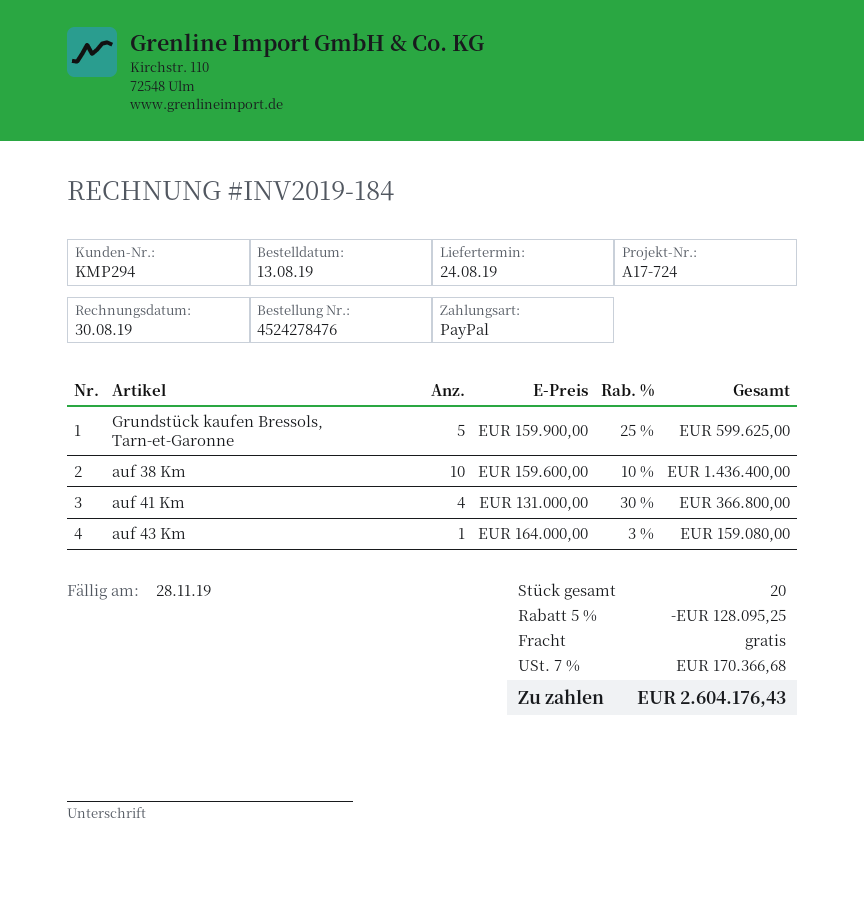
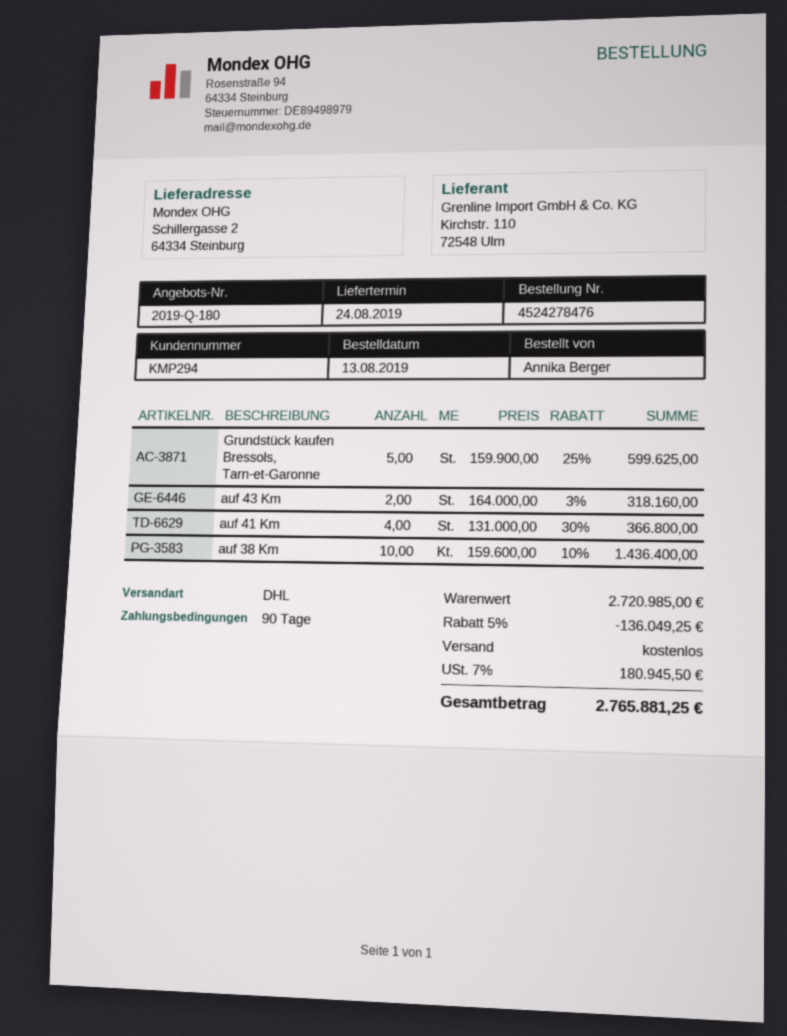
auf 43 Km: 1 x 164000.00 - 3% = 159080.00 -> 2 x 164000.00 - 3% = 318160.00
discount: 5% = 128095.25 -> 5% = 136049.25
tax: 7% = 170366.68 -> 7% = 180945.50
total: 2604176.43 -> 2765881.25

